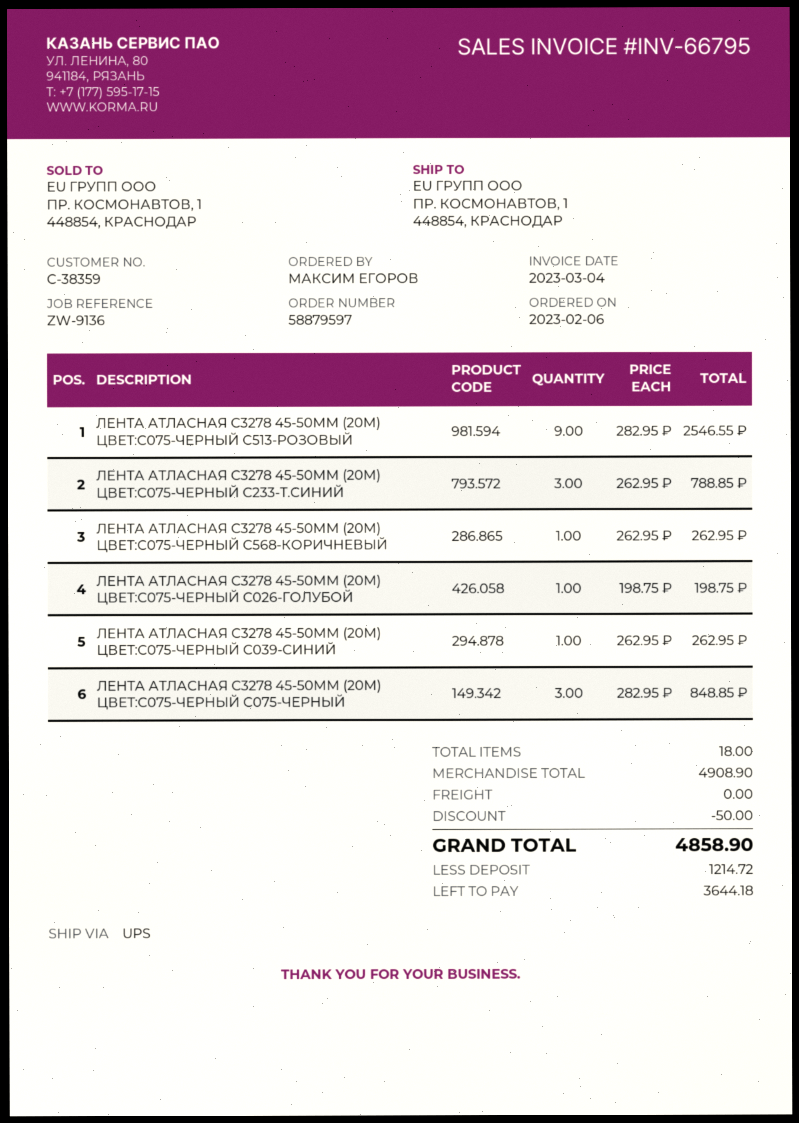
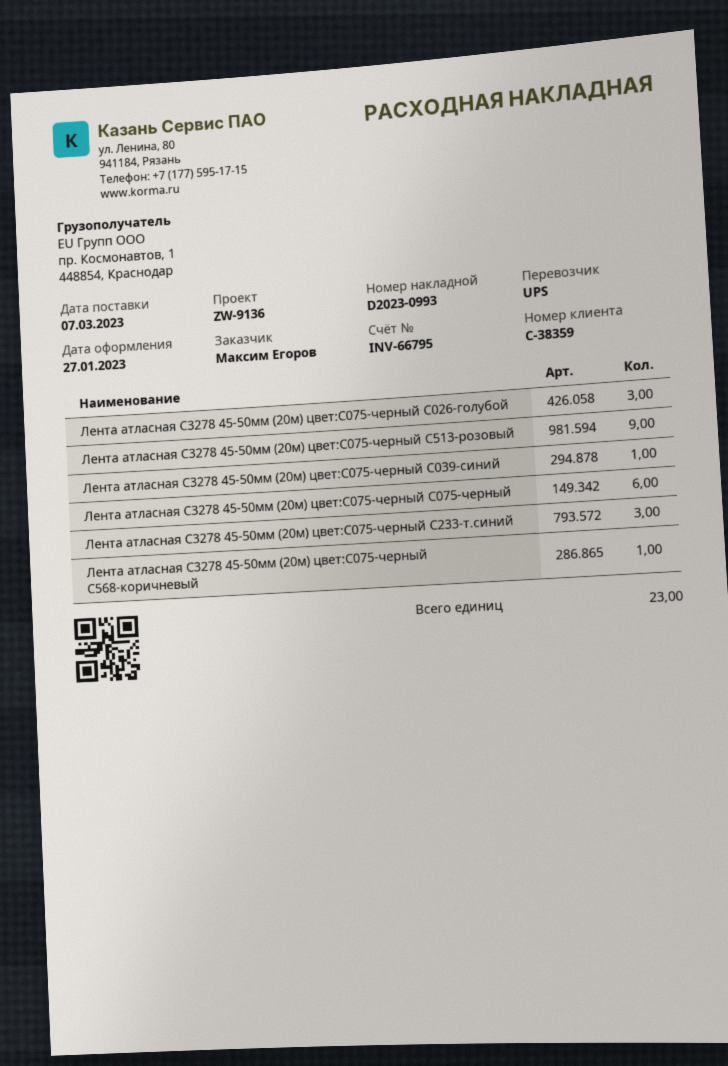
order date: 2023-02-06 -> 2023-01-27
ЛЕНТА АТЛАСНАЯ С3278 45-50ММ (20М) ЦВЕТ:С075-ЧЕРНЫЙ С026-ГОЛУБОЙ: 1 -> 3
ЛЕНТА АТЛАСНАЯ С3278 45-50ММ (20М) ЦВЕТ:С075-ЧЕРНЫЙ С075-ЧЕРНЫЙ: 3 -> 6
total quantity: 18 -> 23

